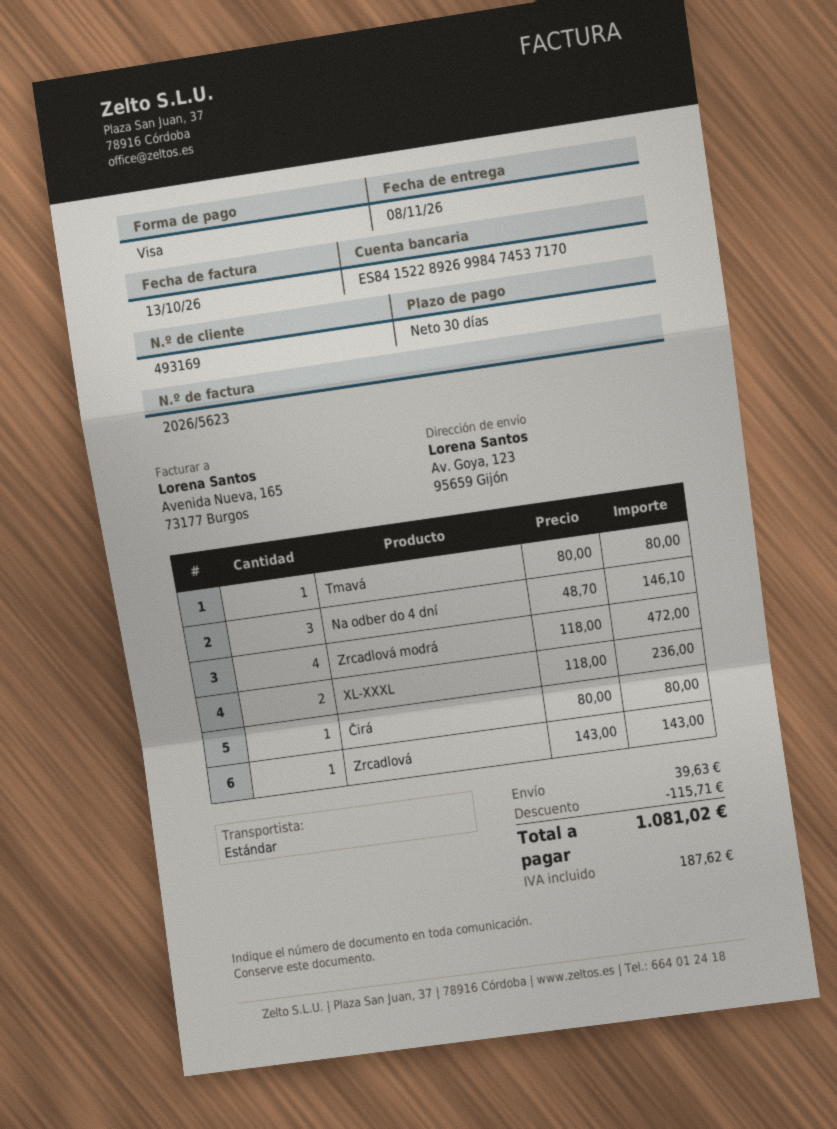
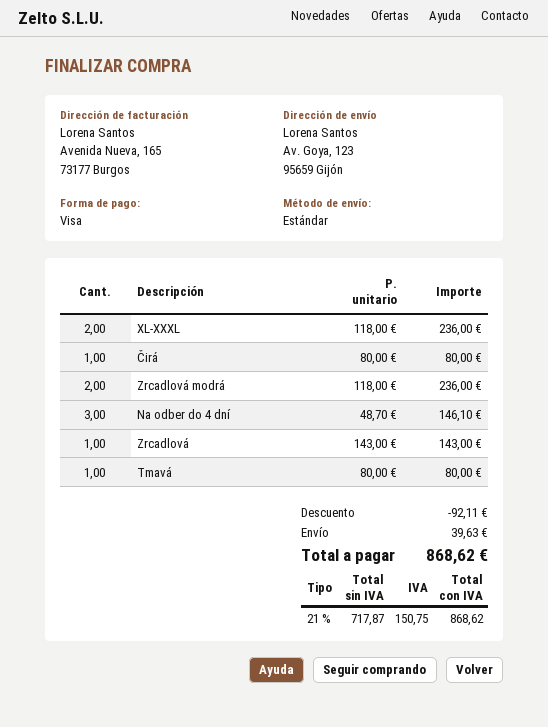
Zrcadlová modrá: 4 x 118.00 = 472.00 -> 2 x 118.00 = 236.00
discount: 115.71 -> 92.11
tax: 187.62 -> 150.75
total: 1081.02 -> 868.62

